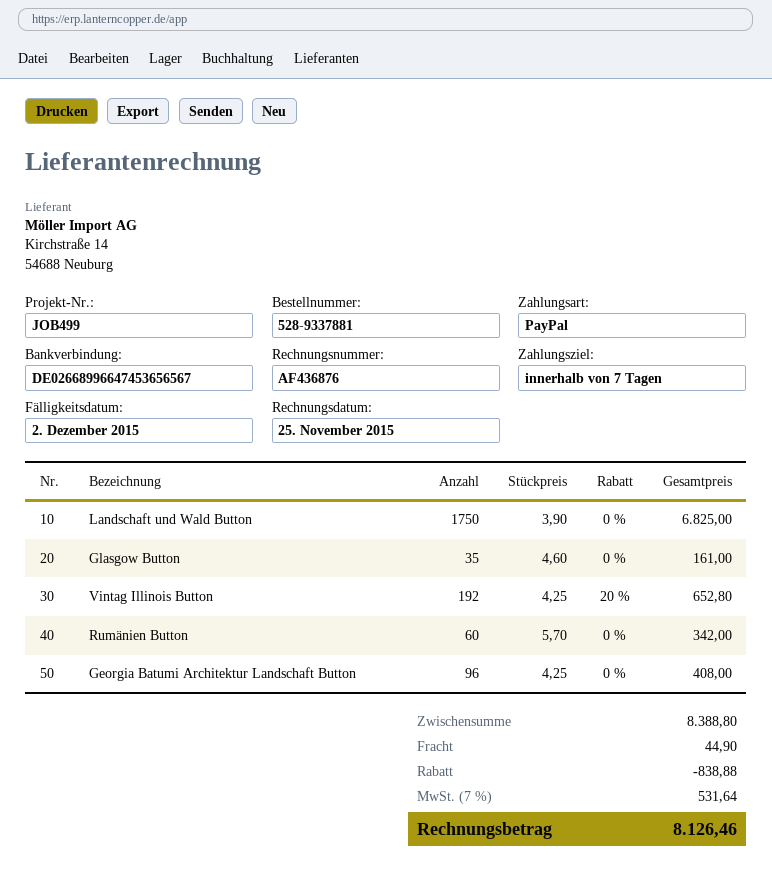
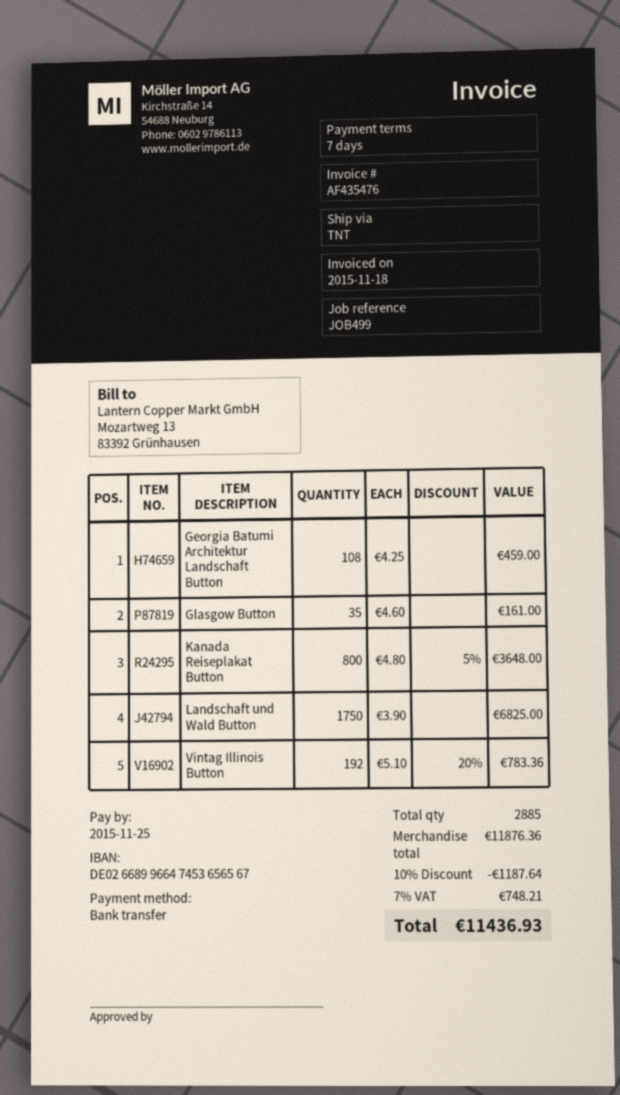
invoice number: AF436876 -> AF435476
invoice date: 2015-11-25 -> 2015-11-18
due date: 2015-12-02 -> 2015-11-25
payment method: PayPal -> bank transfer
Vintag Illinois Button: 192 x 4.25 - 20% = 652.80 -> 192 x 5.10 - 20% = 783.36
Rumänien Button: 60 x 5.70 = 342.00 -> none
Georgia Batumi Architektur Landschaft Button: 96 x 4.25 = 408.00 -> 108 x 4.25 = 459.00
Kanada Reiseplakat Button: none -> 800 x 4.80 - 5% = 3648.00
subtotal: 8388.80 -> 11876.36
discount: 838.88 -> 1187.64
shipping: 44.90 -> none
tax: 7% = 531.64 -> 7% = 748.21
total: 8126.46 -> 11436.93

